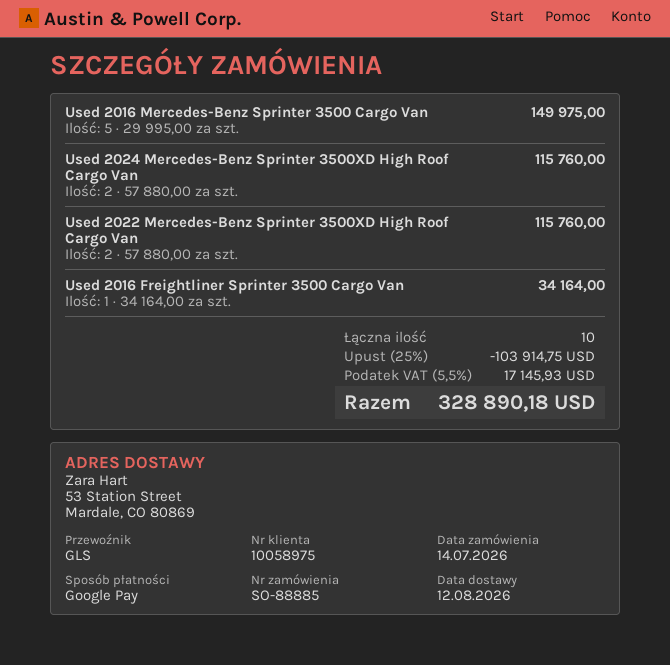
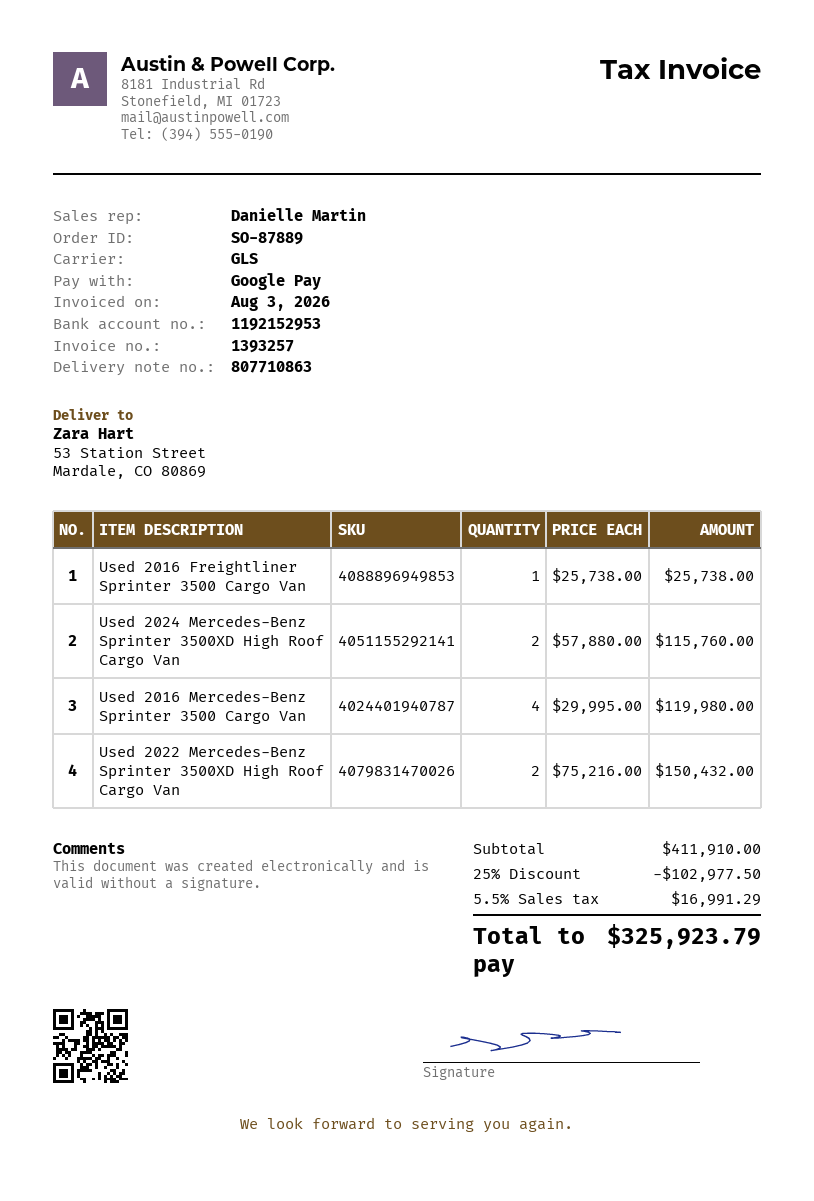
order number: SO-88885 -> SO-87889
Used 2016 Mercedes-Benz Sprinter 3500 Cargo Van: 5 x 29995.00 = 149975.00 -> 4 x 29995.00 = 119980.00
Used 2022 Mercedes-Benz Sprinter 3500XD High Roof Cargo Van: 2 x 57880.00 = 115760.00 -> 2 x 75216.00 = 150432.00
Used 2016 Freightliner Sprinter 3500 Cargo Van: 1 x 34164.00 = 34164.00 -> 1 x 25738.00 = 25738.00
discount: 25% = 103914.75 -> 25% = 102977.50
tax: 5.5% = 17145.93 -> 5.5% = 16991.29
total: 328890.18 -> 325923.79

